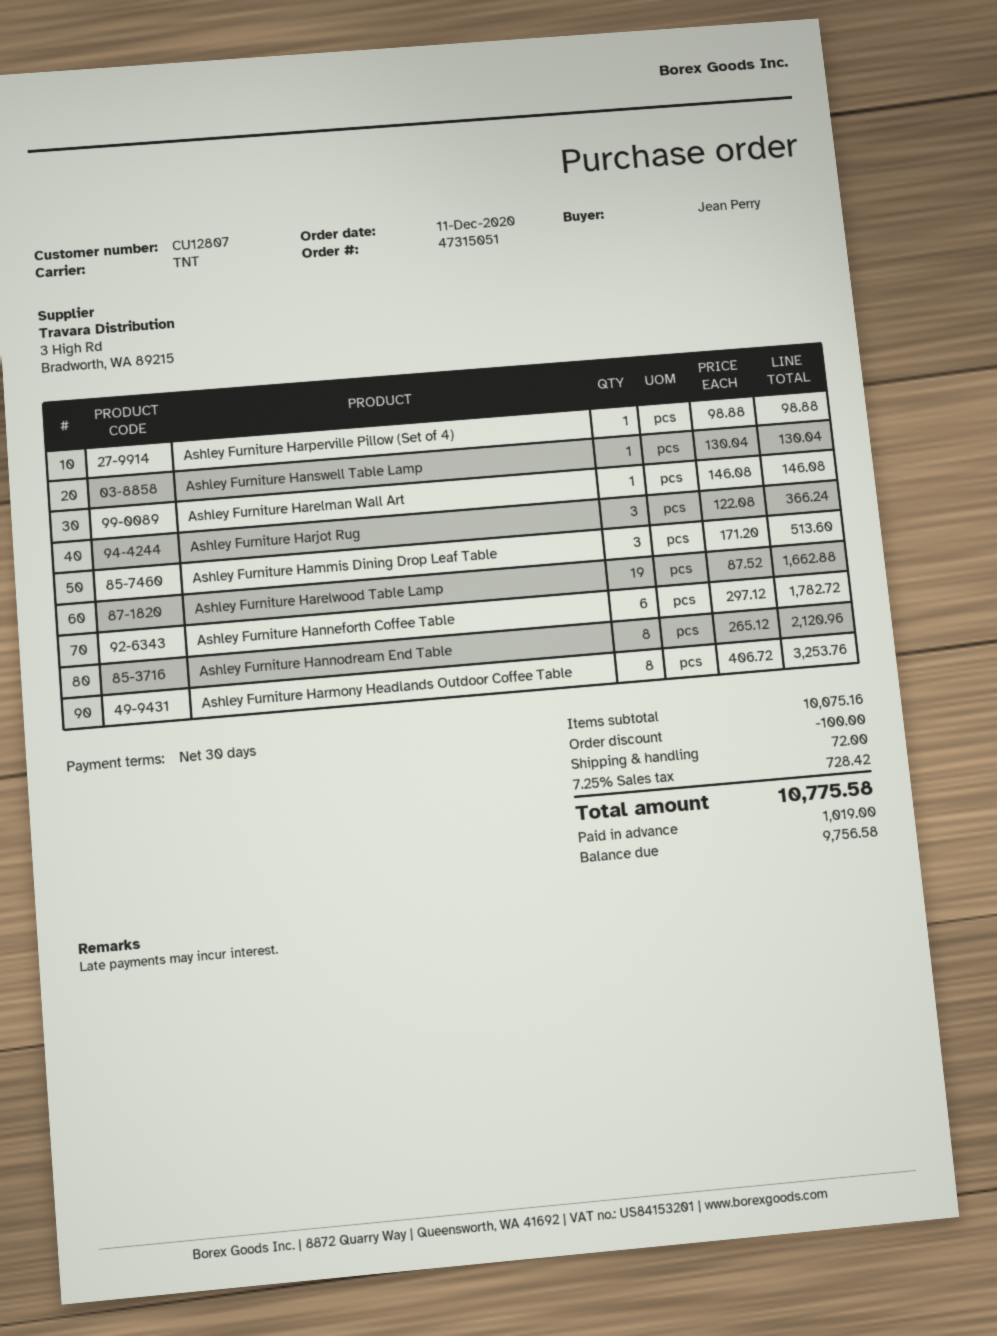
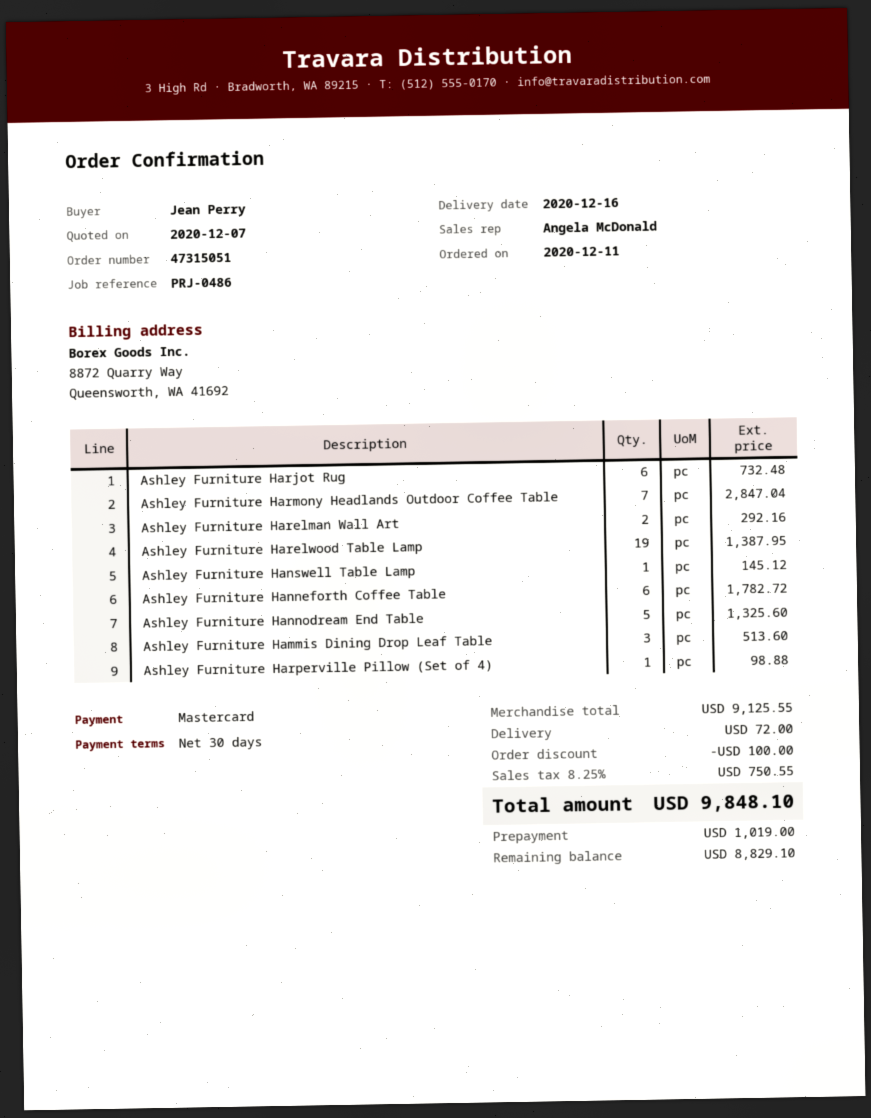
Ashley Furniture Hanswell Table Lamp: 1 for 130.04 -> 1 for 145.12
Ashley Furniture Harelman Wall Art: 1 for 146.08 -> 2 for 292.16
Ashley Furniture Harjot Rug: 3 for 366.24 -> 6 for 732.48
Ashley Furniture Harelwood Table Lamp: 19 for 1662.88 -> 19 for 1387.95
Ashley Furniture Hannodream End Table: 8 for 2120.96 -> 5 for 1325.60
Ashley Furniture Harmony Headlands Outdoor Coffee Table: 8 for 3253.76 -> 7 for 2847.04
subtotal: 10075.16 -> 9125.55
tax: 7.25% = 728.42 -> 8.25% = 750.55
total: 10775.58 -> 9848.10
balance: 9756.58 -> 8829.10

